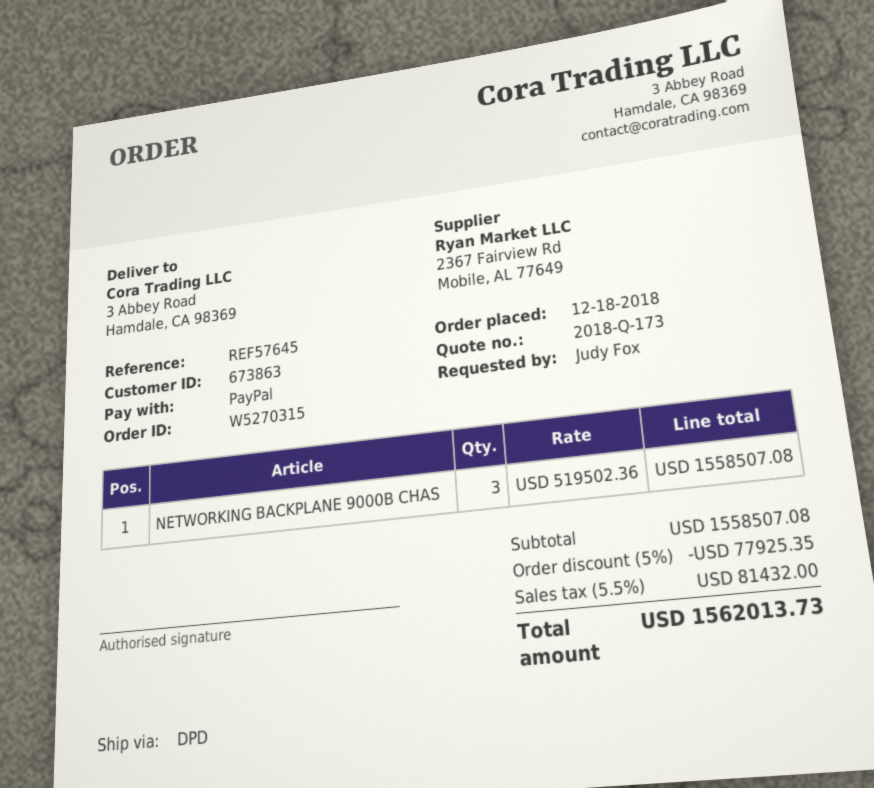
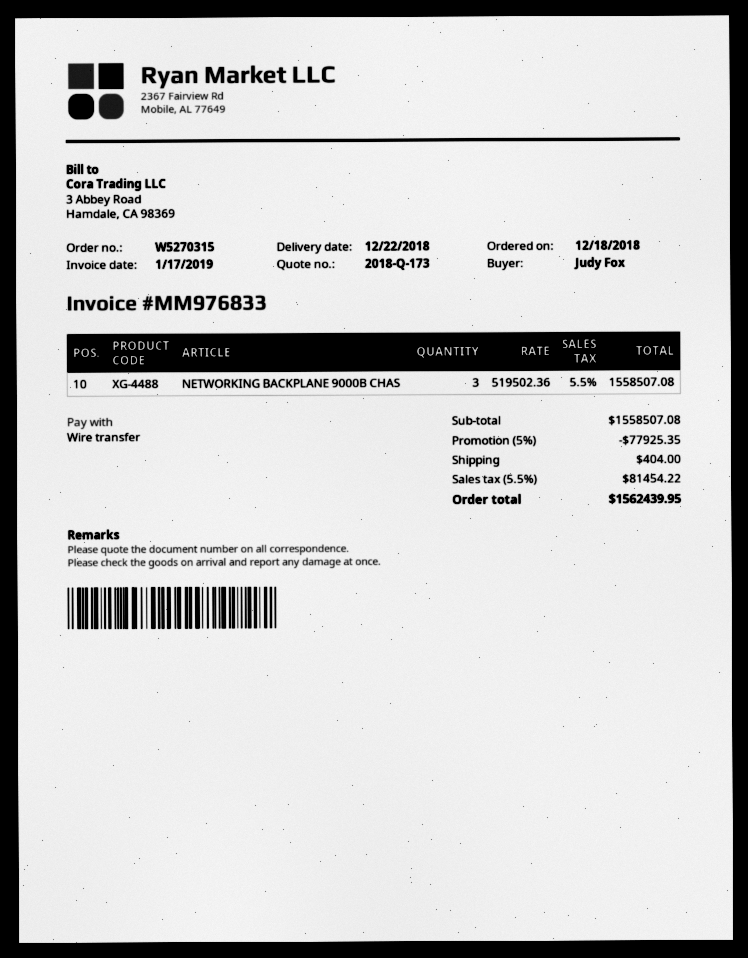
payment method: PayPal -> bank transfer
shipping: none -> 404.00
tax: 5.5% = 81432.00 -> 5.5% = 81454.22
total: 1562013.73 -> 1562439.95

